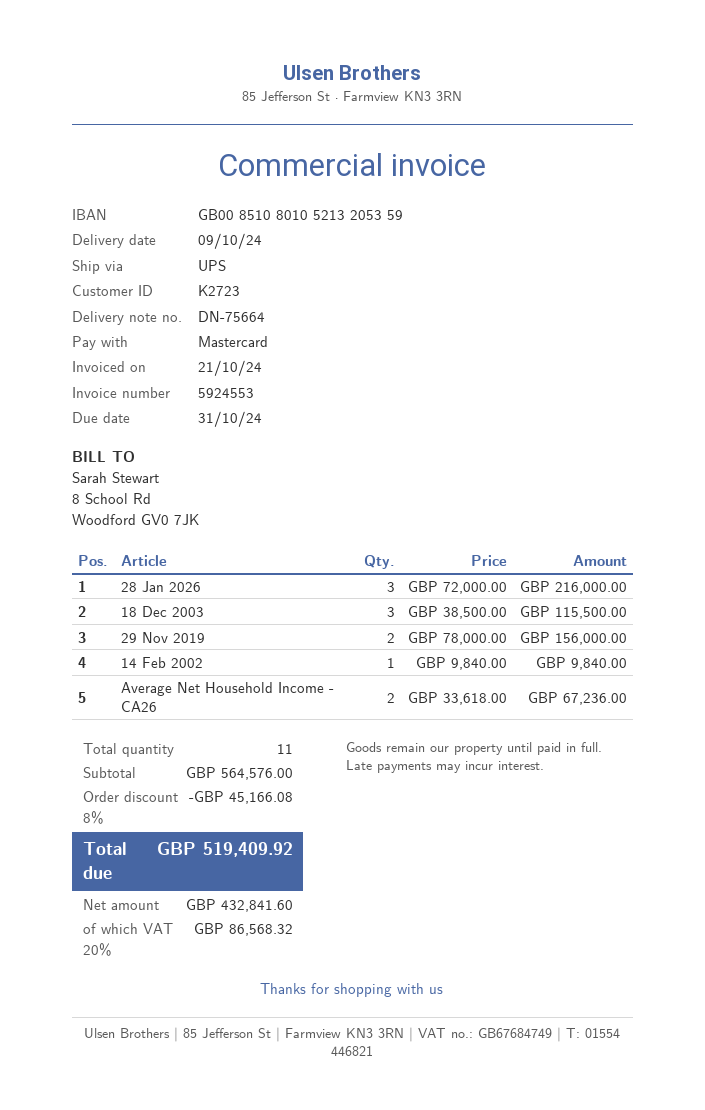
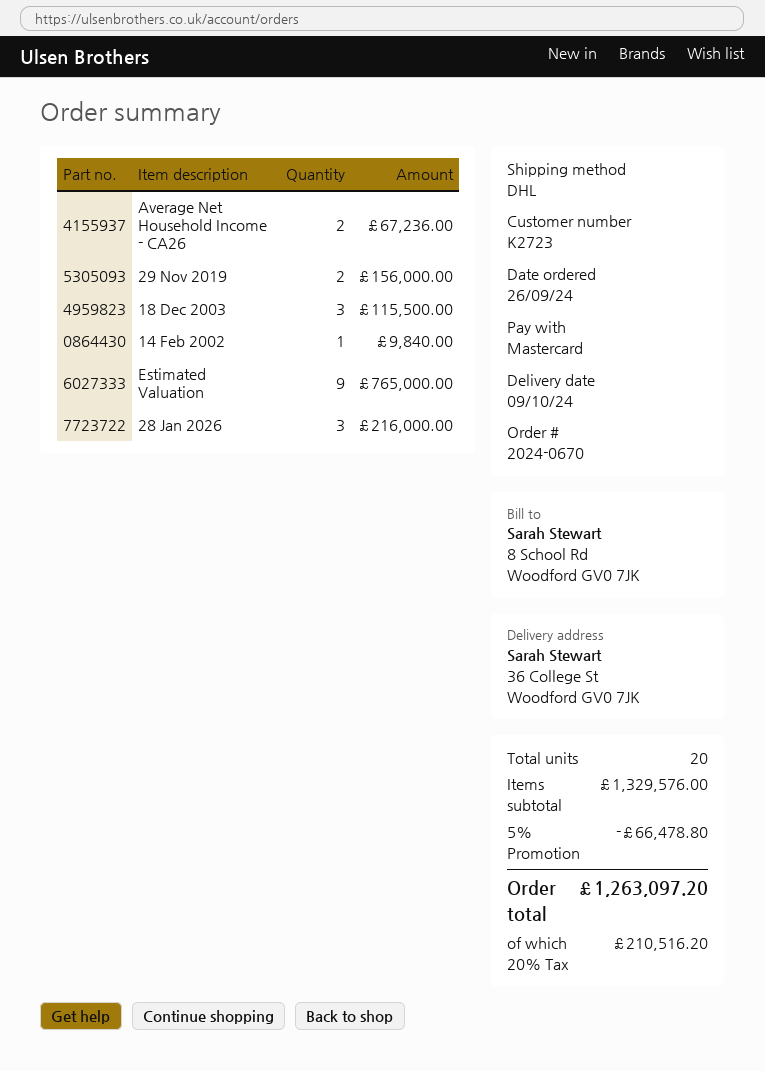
shipping method: UPS -> DHL
Estimated Valuation: none -> 9 for 765000.00
total quantity: 11 -> 20
subtotal: 564576.00 -> 1329576.00
discount: 8% = 45166.08 -> 5% = 66478.80
tax: 20% = 86568.32 -> 20% = 210516.20
total: 519409.92 -> 1263097.20

